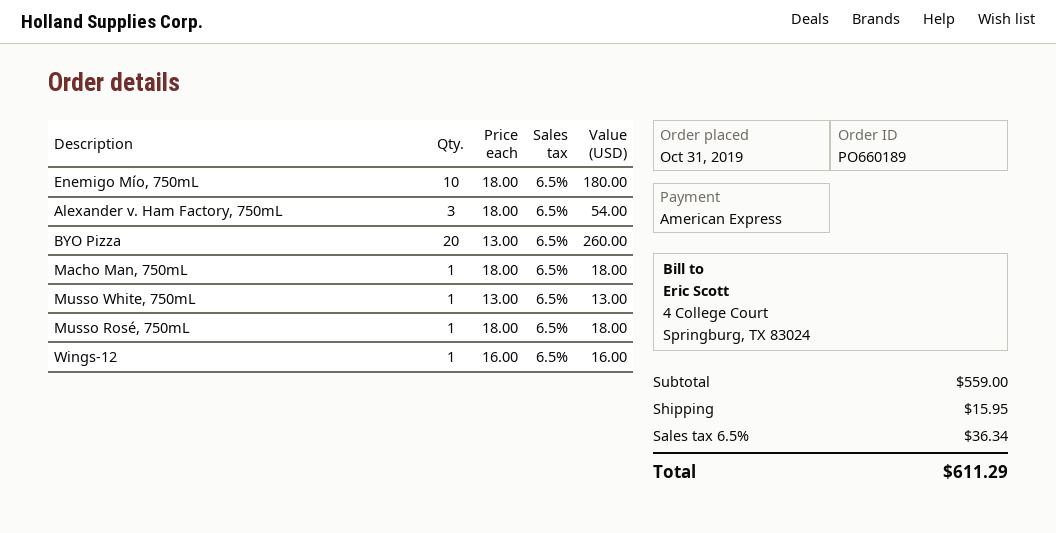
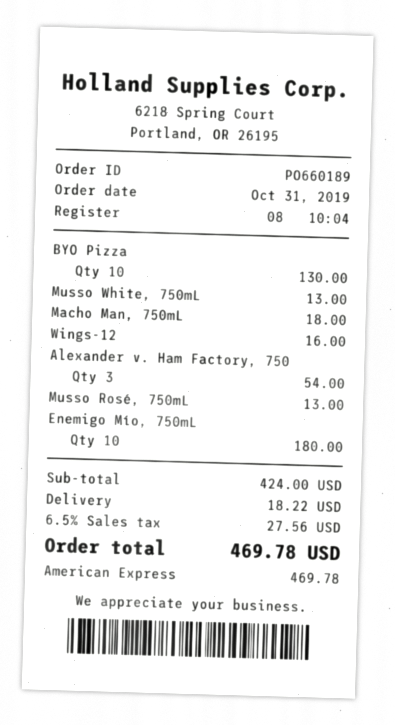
BYO Pizza: 20 for 260.00 -> 10 for 130.00
Musso Rosé, 750mL: 1 for 18.00 -> 1 for 13.00
subtotal: 559.00 -> 424.00
shipping: 15.95 -> 18.22
tax: 6.5% = 36.34 -> 6.5% = 27.56
total: 611.29 -> 469.78

